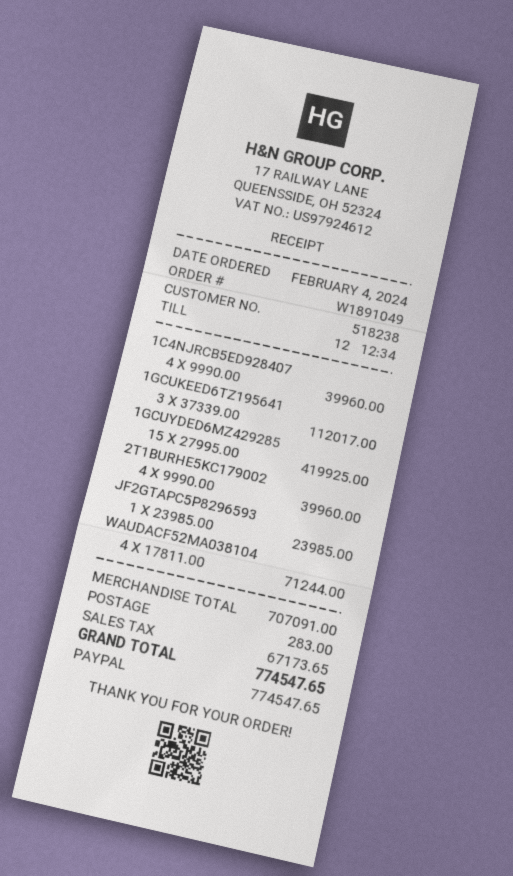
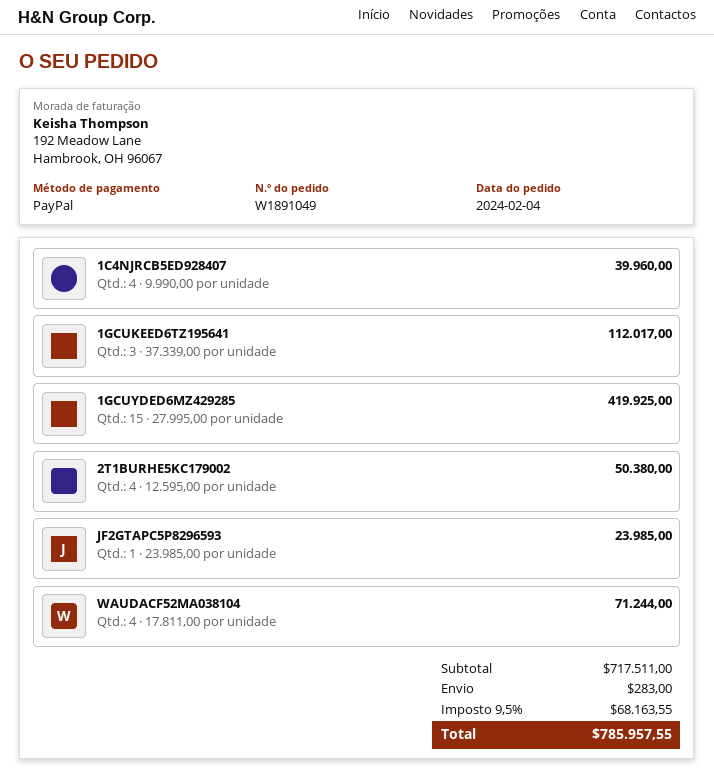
2T1BURHE5KC179002: 4 x 9990.00 = 39960.00 -> 4 x 12595.00 = 50380.00
subtotal: 707091.00 -> 717511.00
tax: 67173.65 -> 68163.55
total: 774547.65 -> 785957.55

